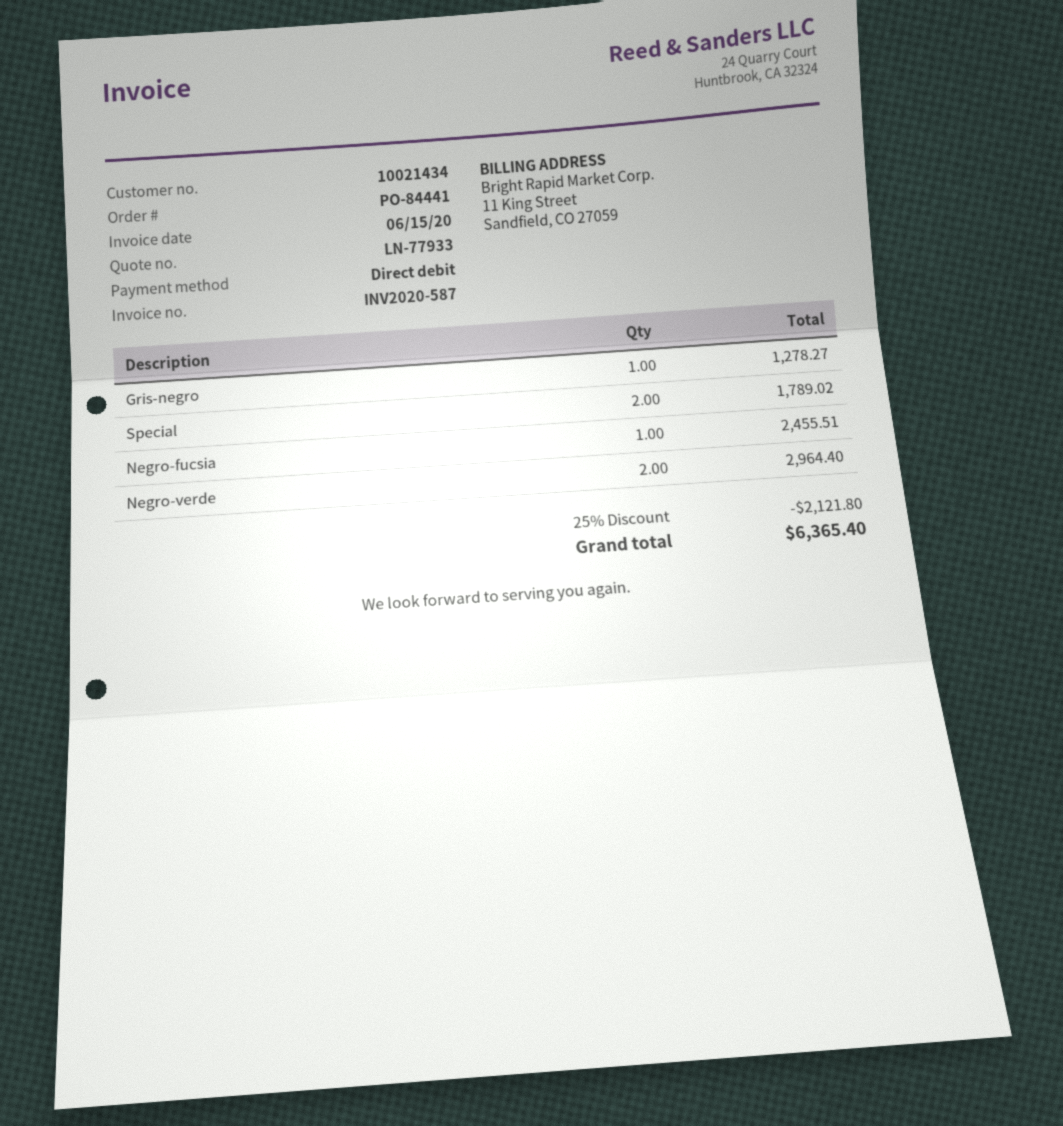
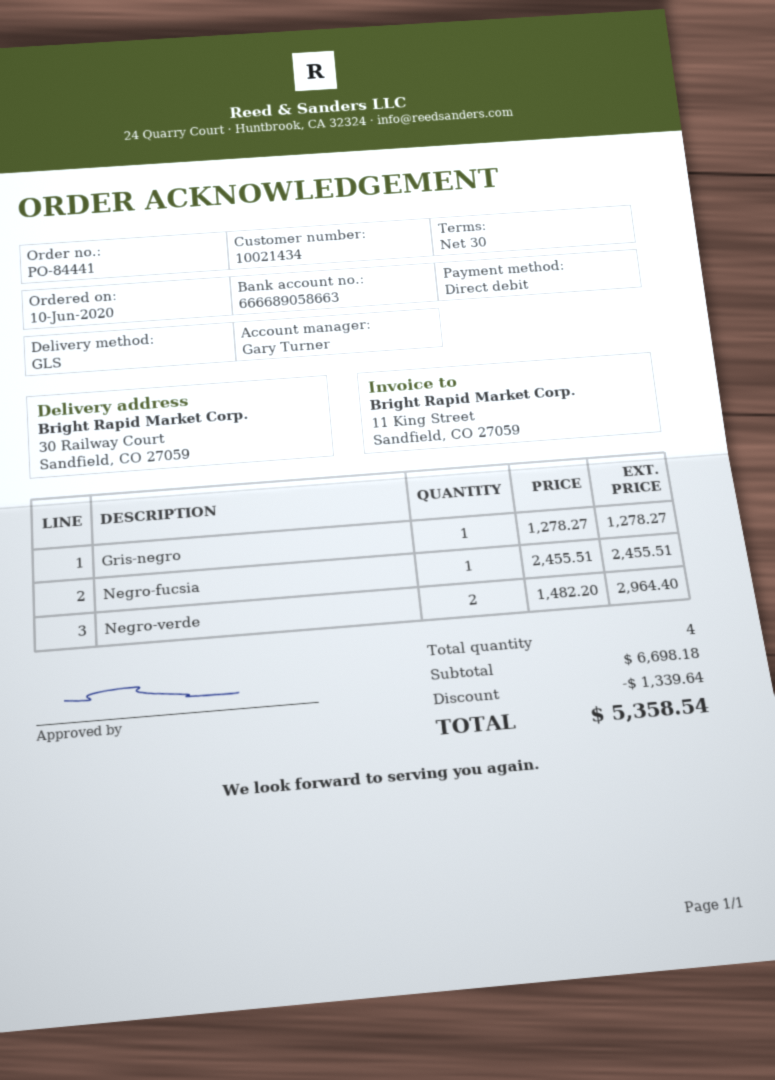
Special: 2 for 1789.02 -> none
discount: 2121.80 -> 1339.64
total: 6365.40 -> 5358.54

